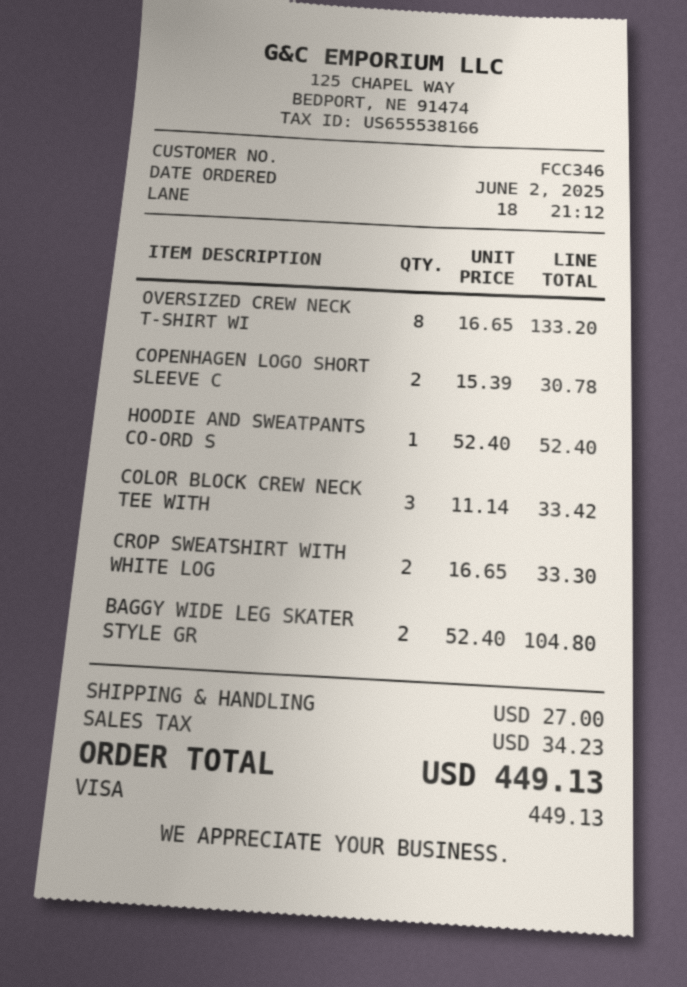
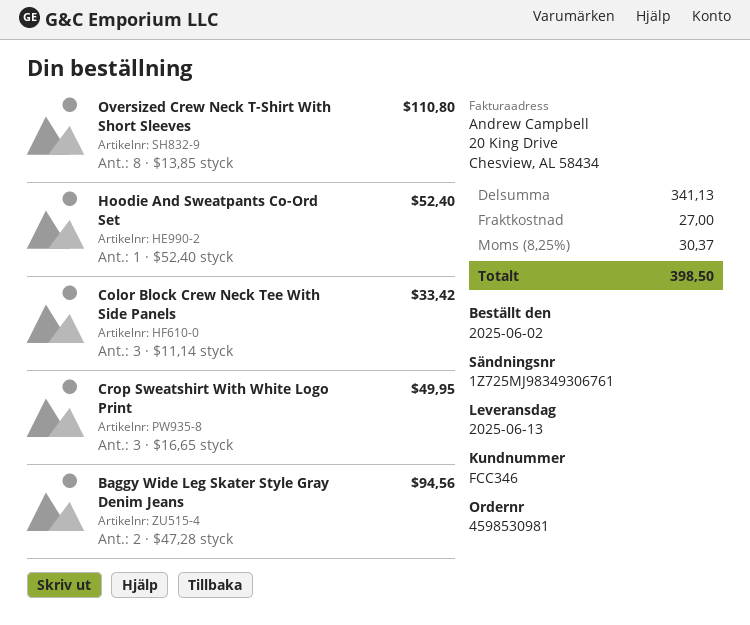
OVERSIZED CREW NECK T-SHIRT WI: 8 x 16.65 = 133.20 -> 8 x 13.85 = 110.80
COPENHAGEN LOGO SHORT SLEEVE C: 2 x 15.39 = 30.78 -> none
CROP SWEATSHIRT WITH WHITE LOG: 2 x 16.65 = 33.30 -> 3 x 16.65 = 49.95
BAGGY WIDE LEG SKATER STYLE GR: 2 x 52.40 = 104.80 -> 2 x 47.28 = 94.56
tax: 34.23 -> 30.37
total: 449.13 -> 398.50

